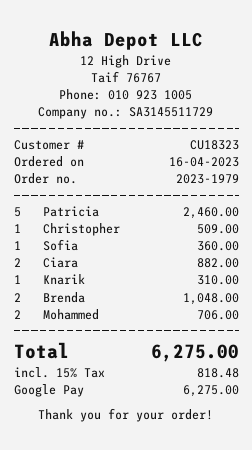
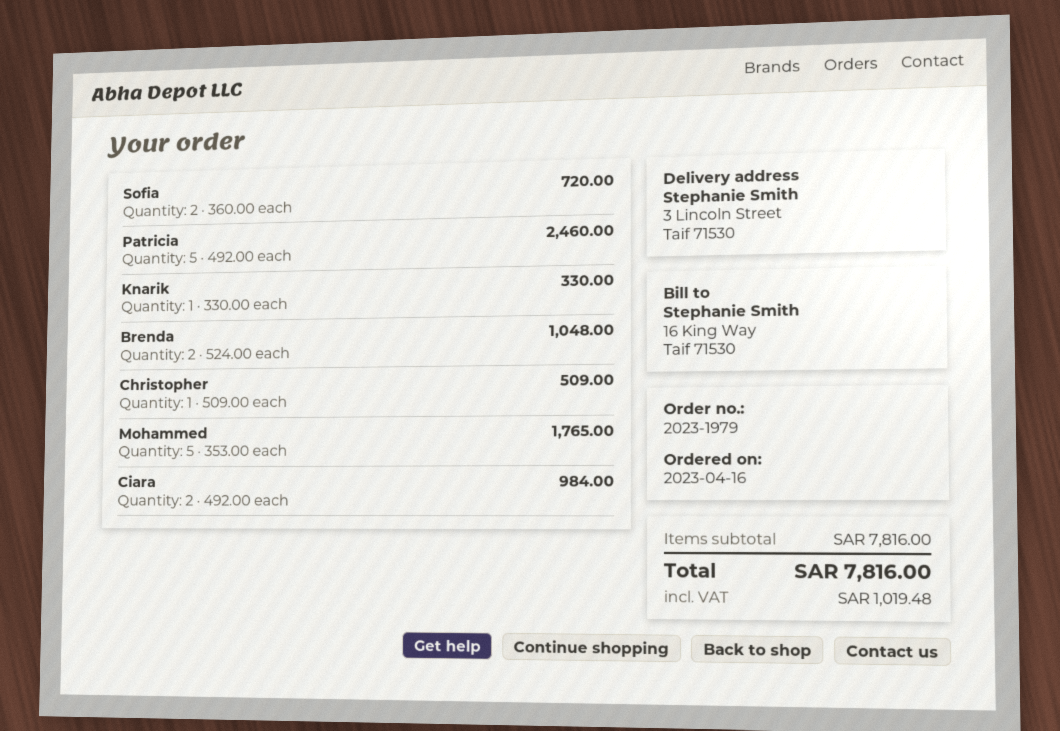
Sofia: 1 for 360.00 -> 2 for 720.00
Ciara: 2 for 882.00 -> 2 for 984.00
Knarik: 1 for 310.00 -> 1 for 330.00
Mohammed: 2 for 706.00 -> 5 for 1765.00
tax: 818.48 -> 1019.48
total: 6275.00 -> 7816.00

